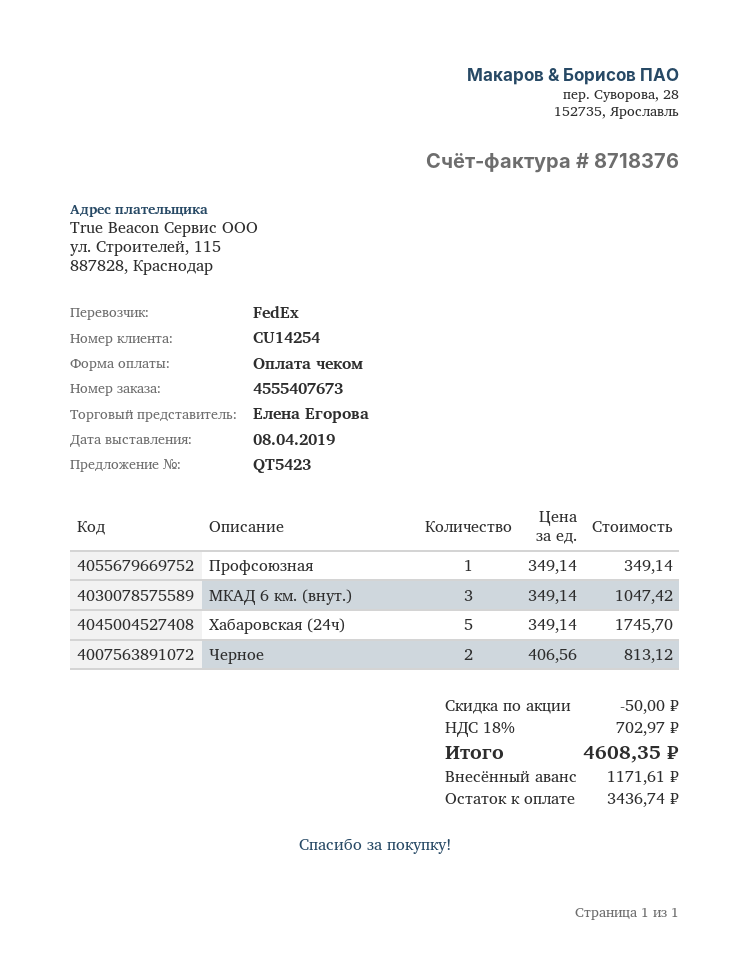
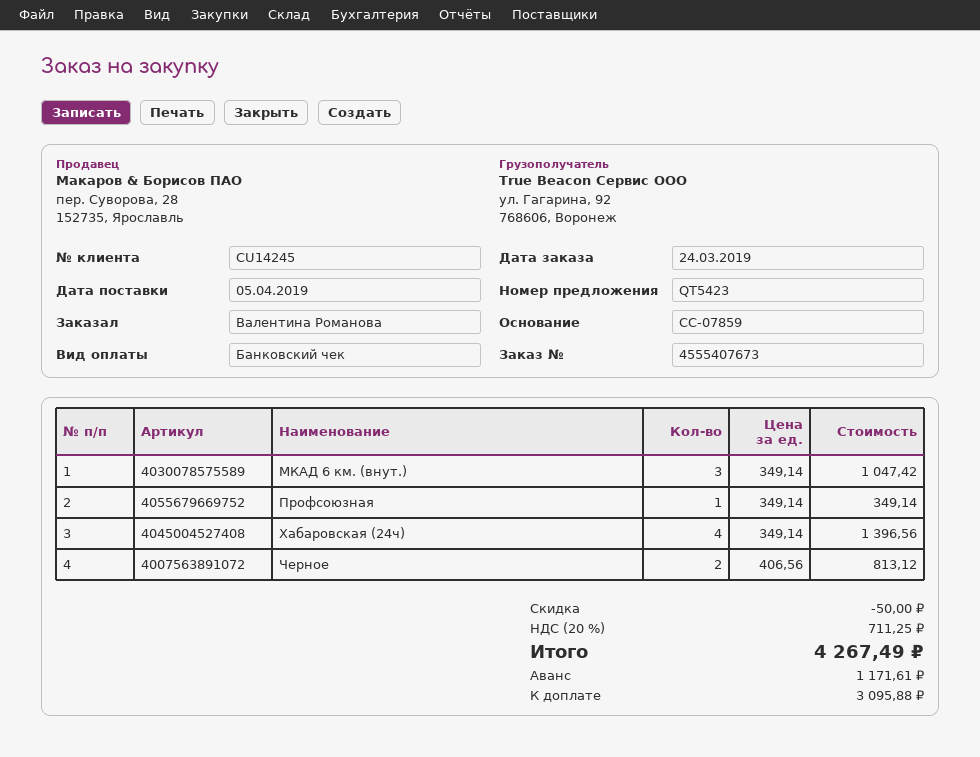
customer number: CU14254 -> CU14245
Хабаровская (24ч): 5 x 349.14 = 1745.70 -> 4 x 349.14 = 1396.56
tax: 18% = 702.97 -> 20% = 711.25
total: 4608.35 -> 4267.49
balance: 3436.74 -> 3095.88

